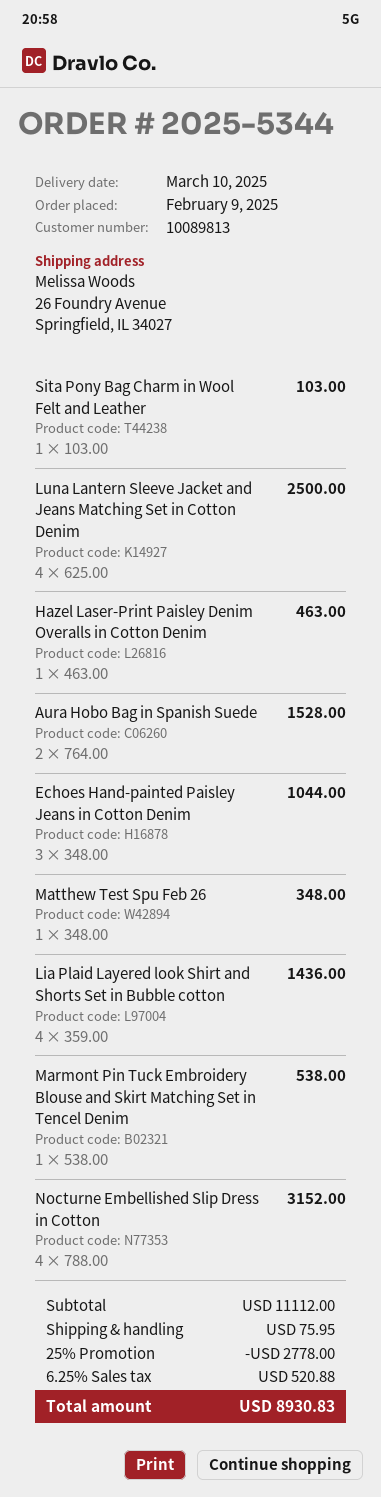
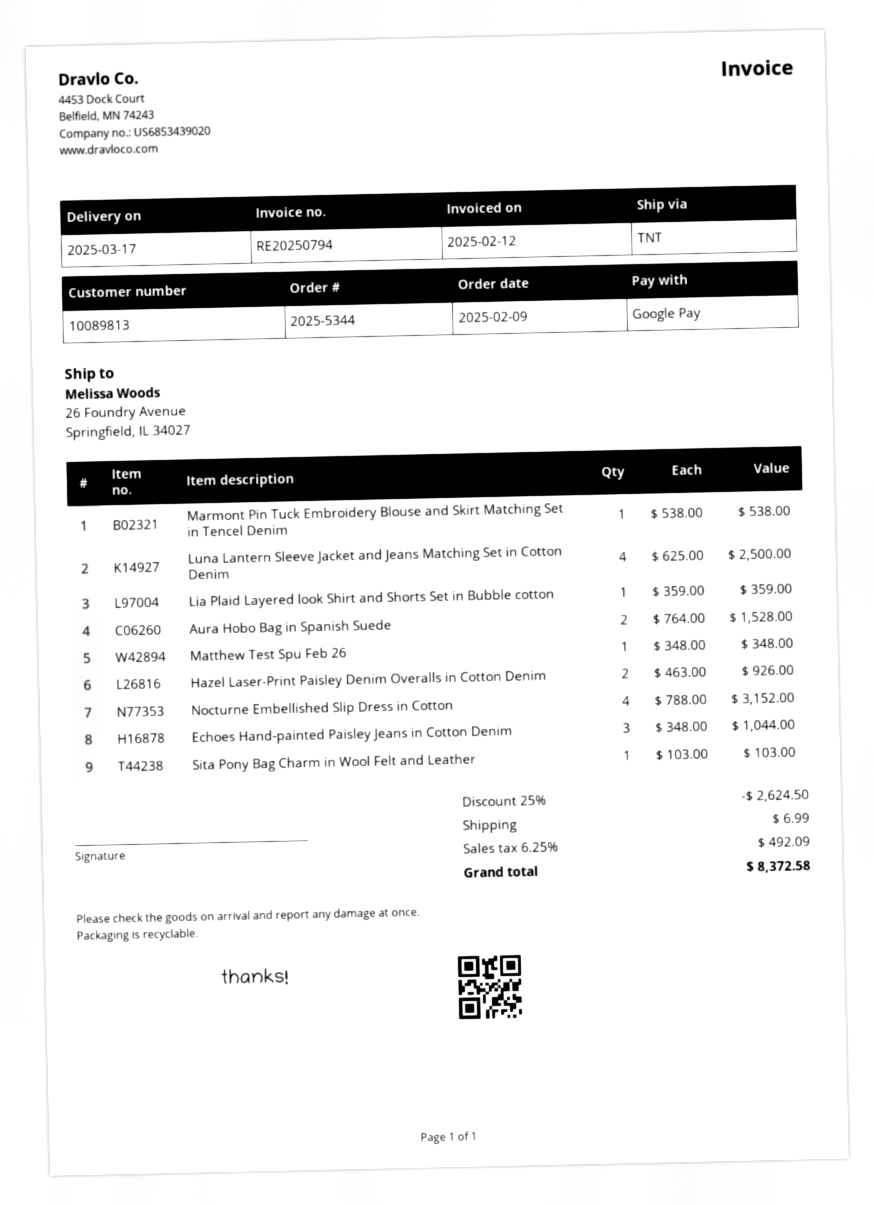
delivery date: 2025-03-10 -> 2025-03-17
Hazel Laser-Print Paisley Denim Overalls in Cotton Denim: 1 x 463.00 = 463.00 -> 2 x 463.00 = 926.00
Lia Plaid Layered look Shirt and Shorts Set in Bubble cotton: 4 x 359.00 = 1436.00 -> 1 x 359.00 = 359.00
discount: 25% = 2778.00 -> 25% = 2624.50
shipping: 75.95 -> 6.99
tax: 6.25% = 520.88 -> 6.25% = 492.09
total: 8930.83 -> 8372.58

